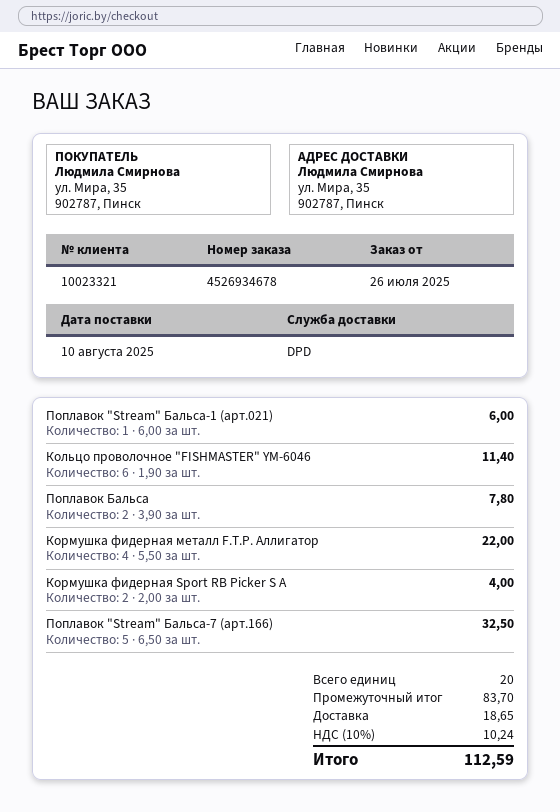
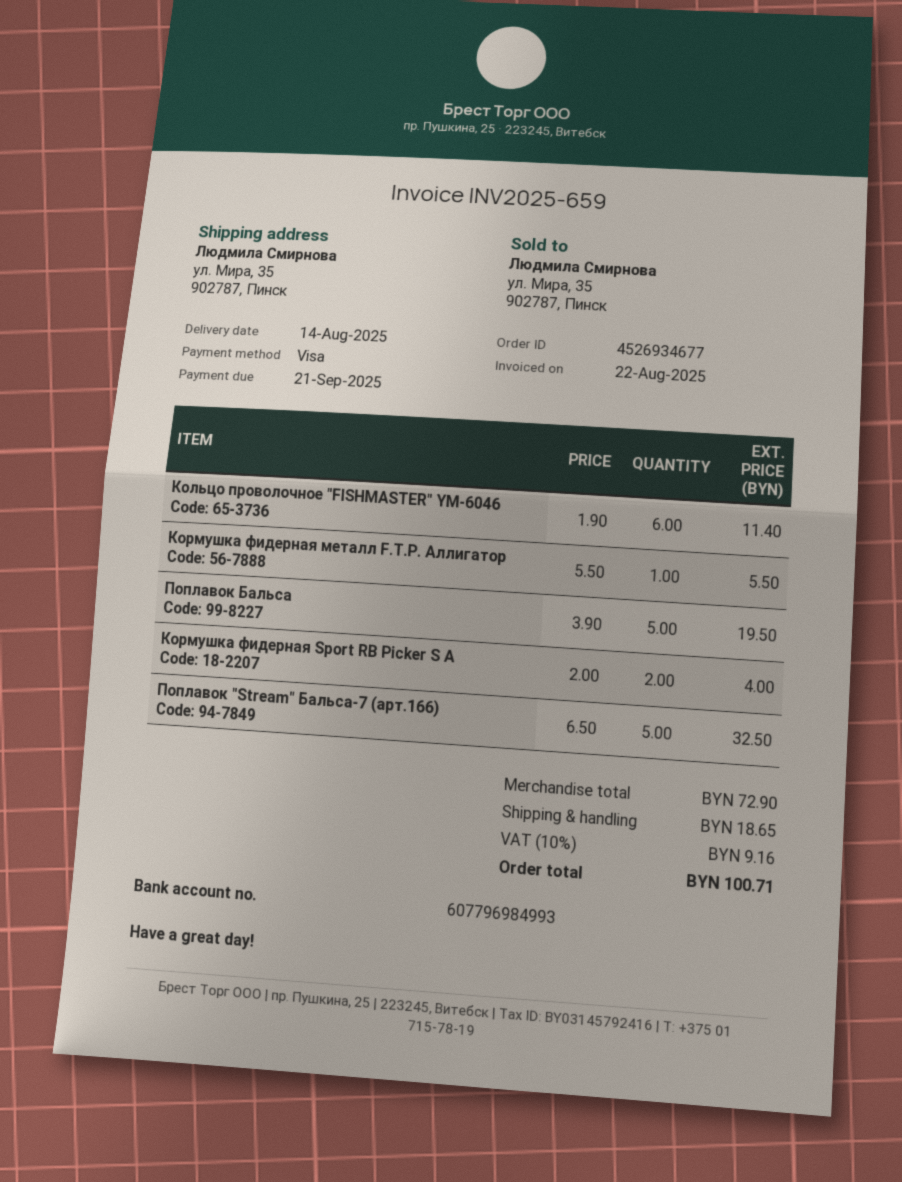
order number: 4526934678 -> 4526934677
delivery date: 2025-08-10 -> 2025-08-14
Поплавок "Stream" Бальса-1 (арт.021): 1 x 6.00 = 6.00 -> none
Поплавок Бальса: 2 x 3.90 = 7.80 -> 5 x 3.90 = 19.50
Кормушка фидерная металл F.T.P. Аллигатор: 4 x 5.50 = 22.00 -> 1 x 5.50 = 5.50
subtotal: 83.70 -> 72.90
tax: 10% = 10.24 -> 10% = 9.16
total: 112.59 -> 100.71

